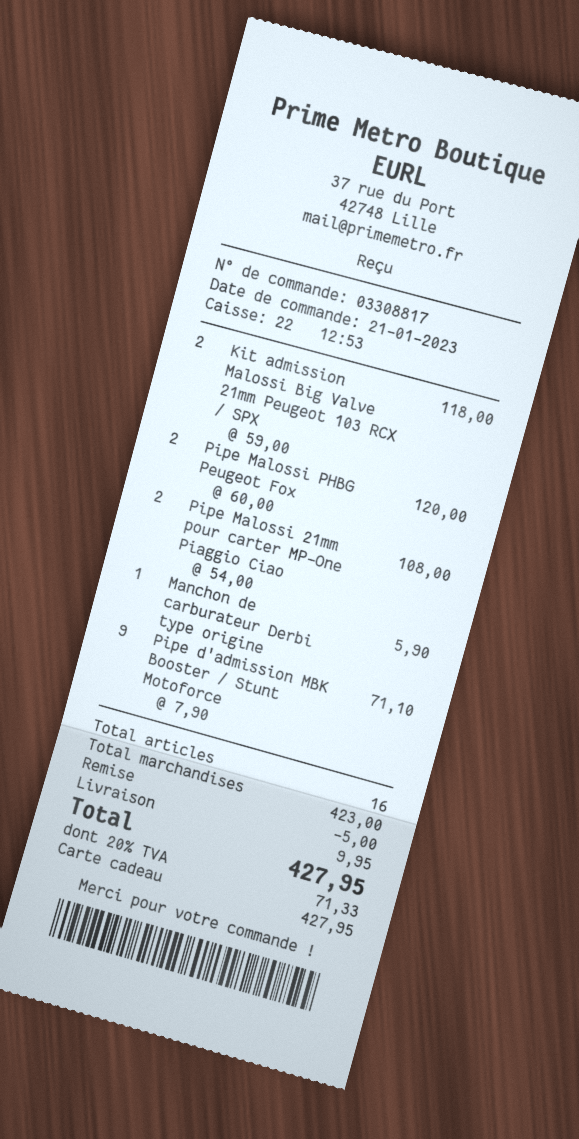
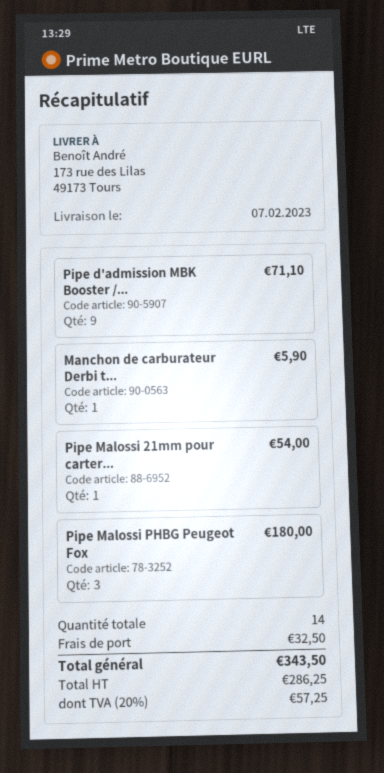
Kit admission Malossi Big Valve 21mm Peugeot 103 RCX / SPX: 2 for 118.00 -> none
Pipe Malossi PHBG Peugeot Fox: 2 for 120.00 -> 3 for 180.00
Pipe Malossi 21mm pour carter MP-One Piaggio Ciao: 2 for 108.00 -> 1 for 54.00
total quantity: 16 -> 14
discount: 5.00 -> none
shipping: 9.95 -> 32.50
tax: 20% = 71.33 -> 20% = 57.25
total: 427.95 -> 343.50

